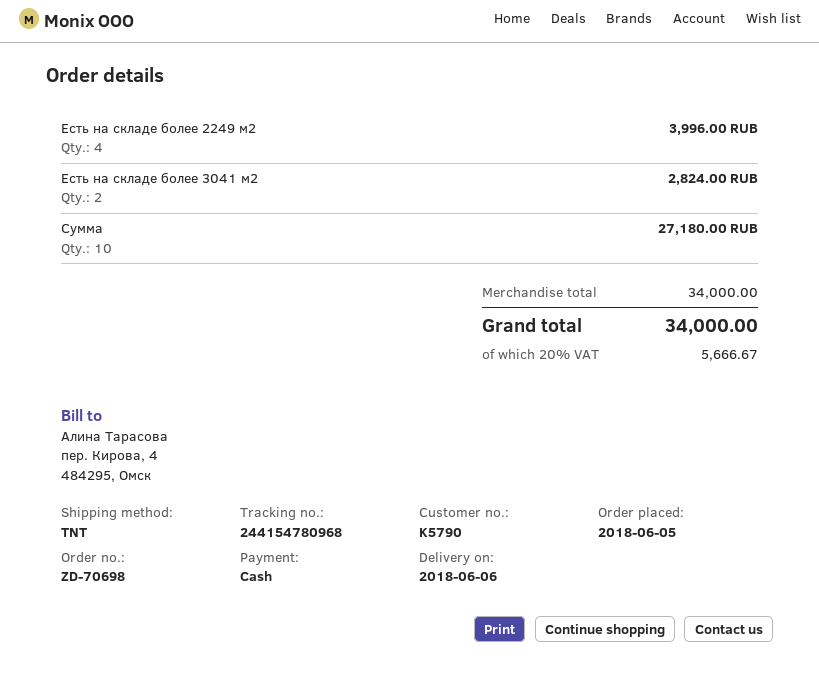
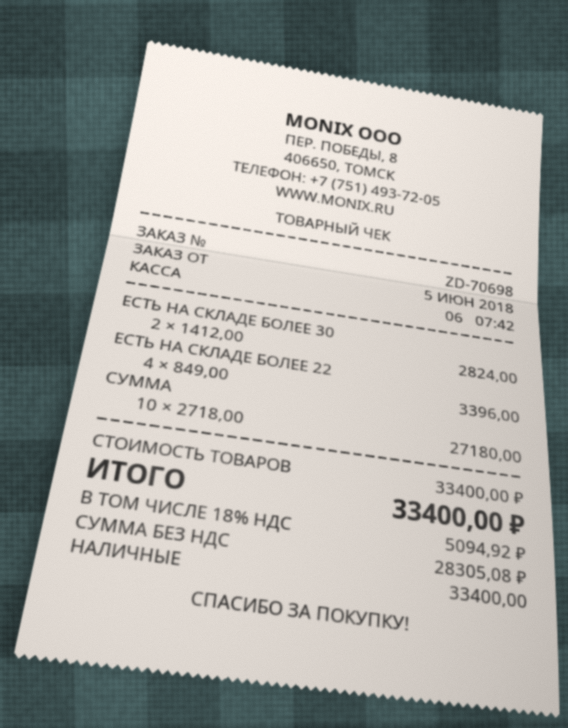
Есть на складе более 2249 м2: 4 for 3996.00 -> 4 for 3396.00
subtotal: 34000.00 -> 33400.00
tax: 20% = 5666.67 -> 18% = 5094.92
total: 34000.00 -> 33400.00

